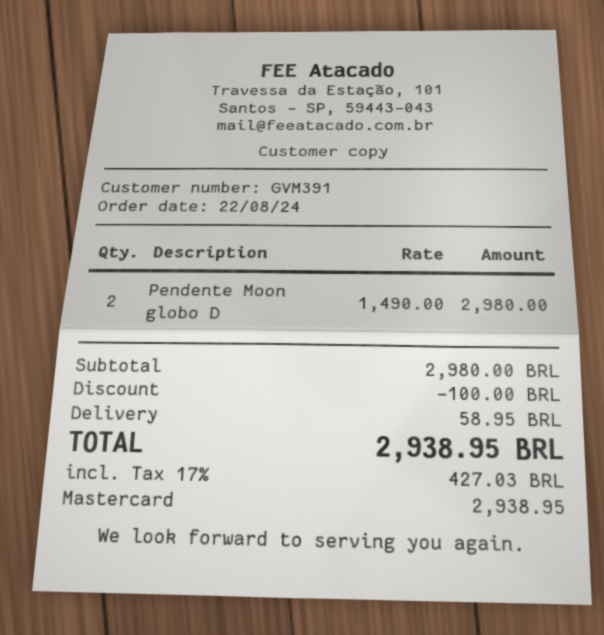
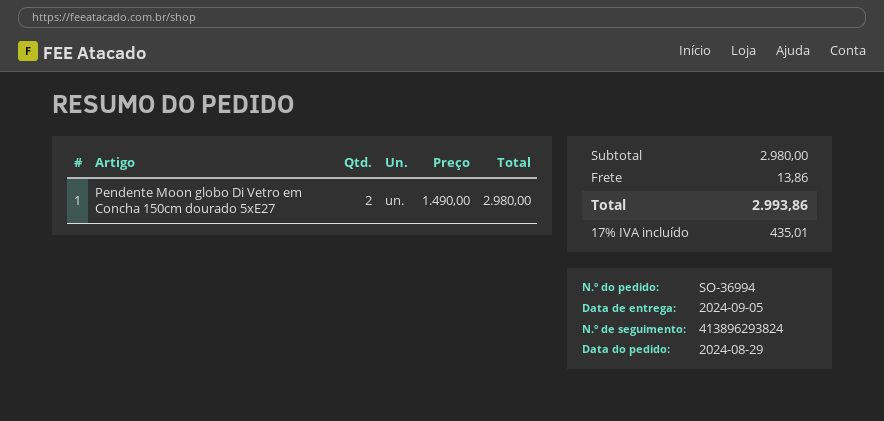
order date: 2024-08-22 -> 2024-08-29
discount: 100.00 -> none
shipping: 58.95 -> 13.86
tax: 17% = 427.03 -> 17% = 435.01
total: 2938.95 -> 2993.86

